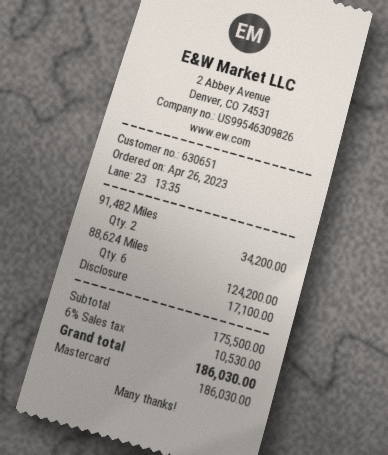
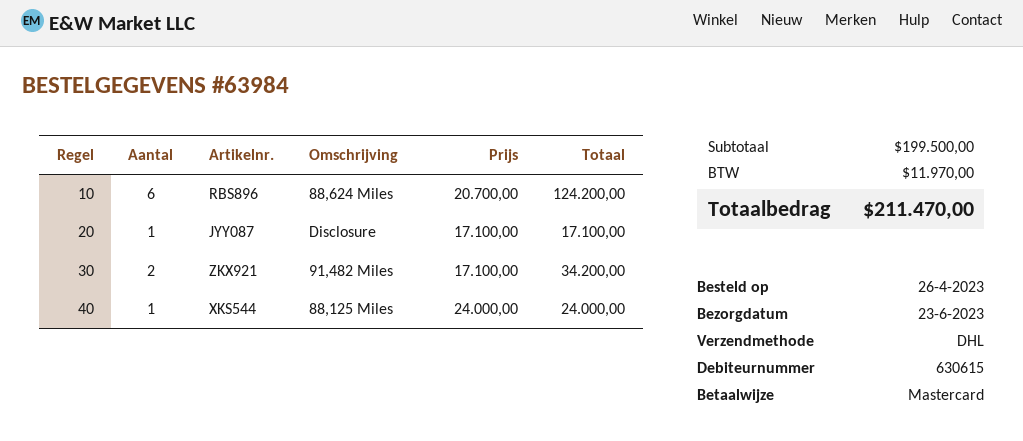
customer number: 630651 -> 630615
88,125 Miles: none -> 1 for 24000.00
subtotal: 175500.00 -> 199500.00
tax: 10530.00 -> 11970.00
total: 186030.00 -> 211470.00

